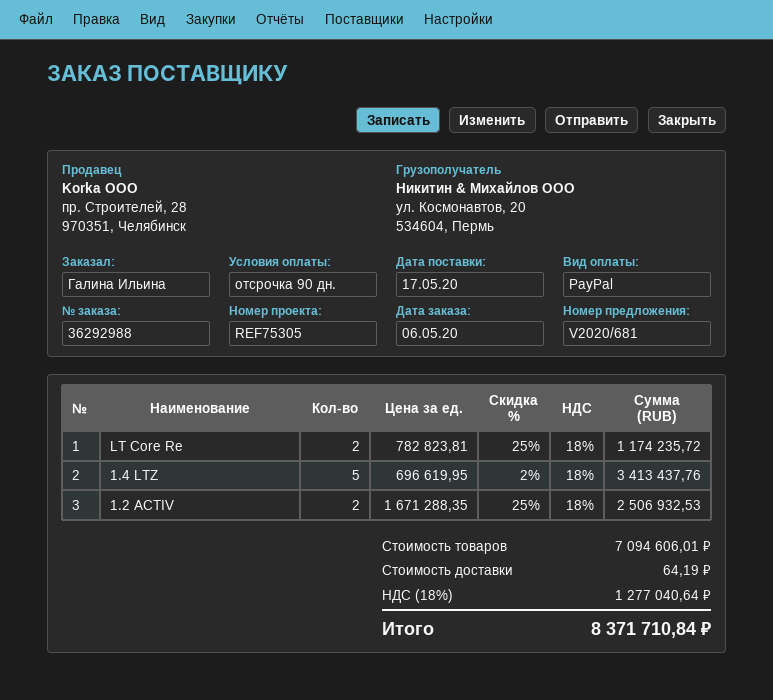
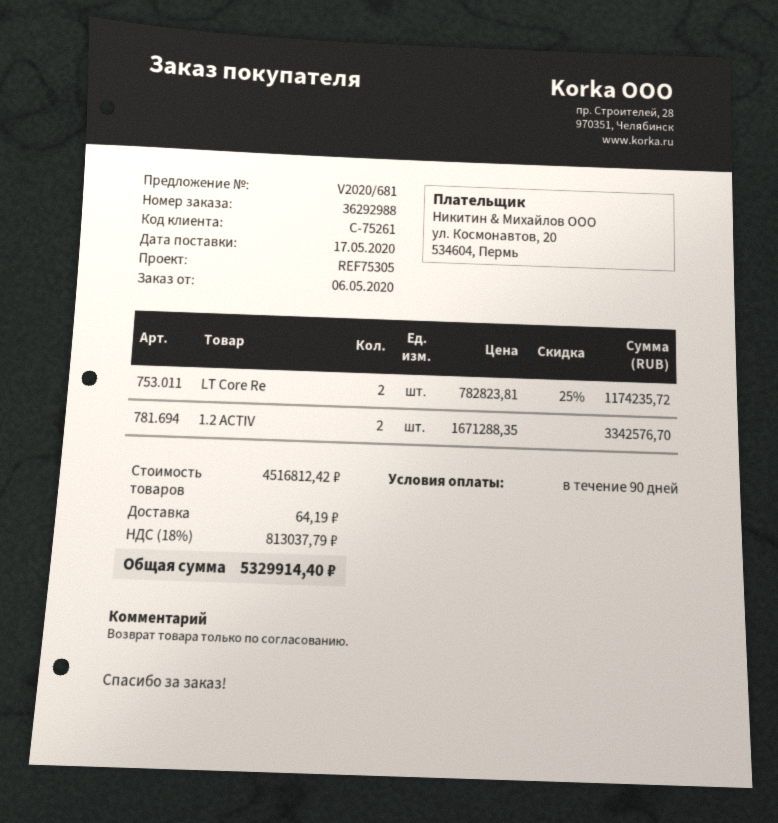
1.4 LTZ: 5 x 696619.95 - 2% = 3413437.76 -> none
1.2 ACTIV: 2 x 1671288.35 - 25% = 2506932.53 -> 2 x 1671288.35 = 3342576.70
subtotal: 7094606.01 -> 4516812.42
tax: 18% = 1277040.64 -> 18% = 813037.79
total: 8371710.84 -> 5329914.40

